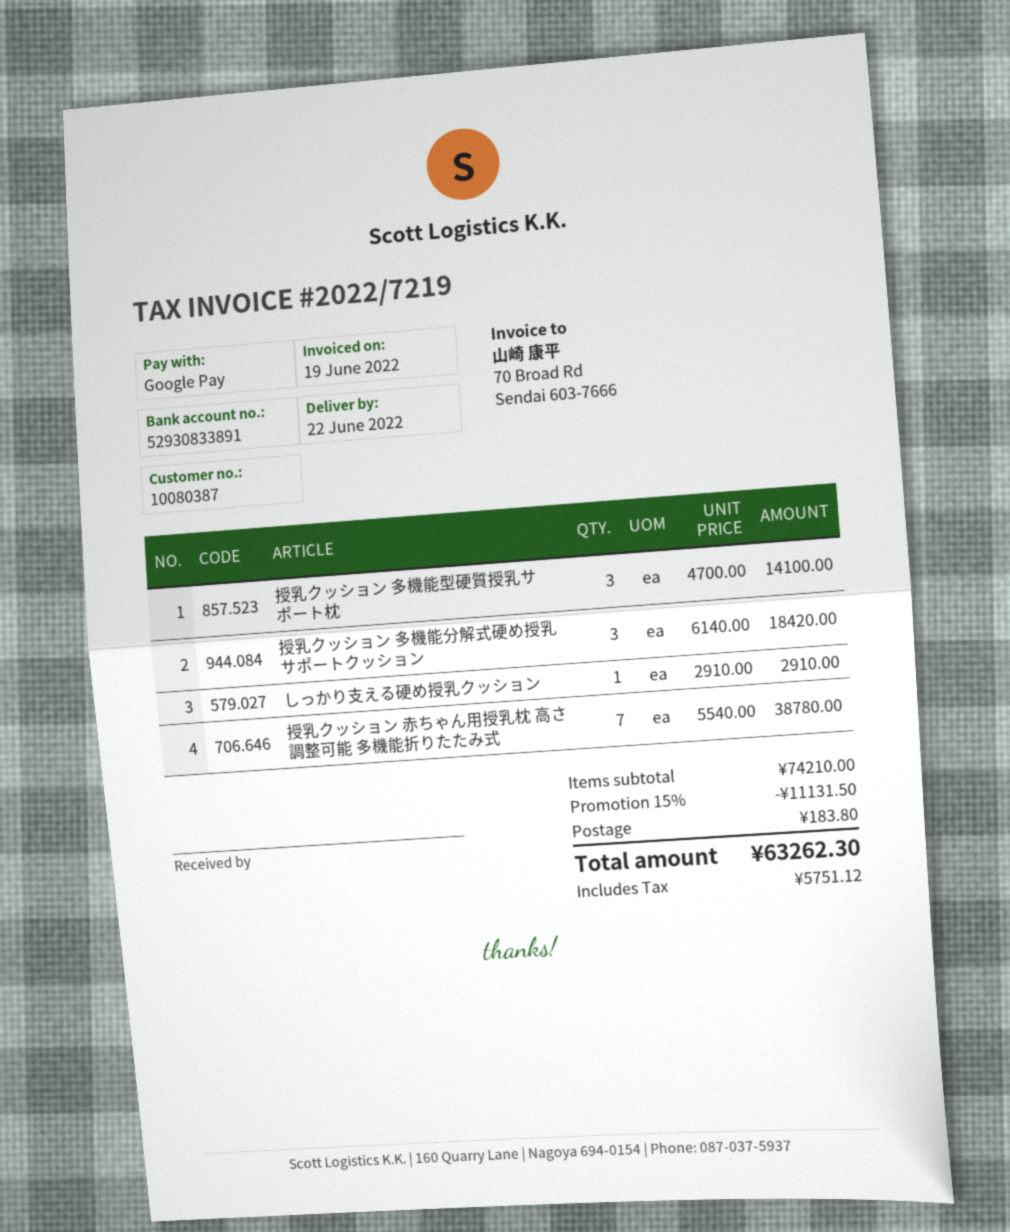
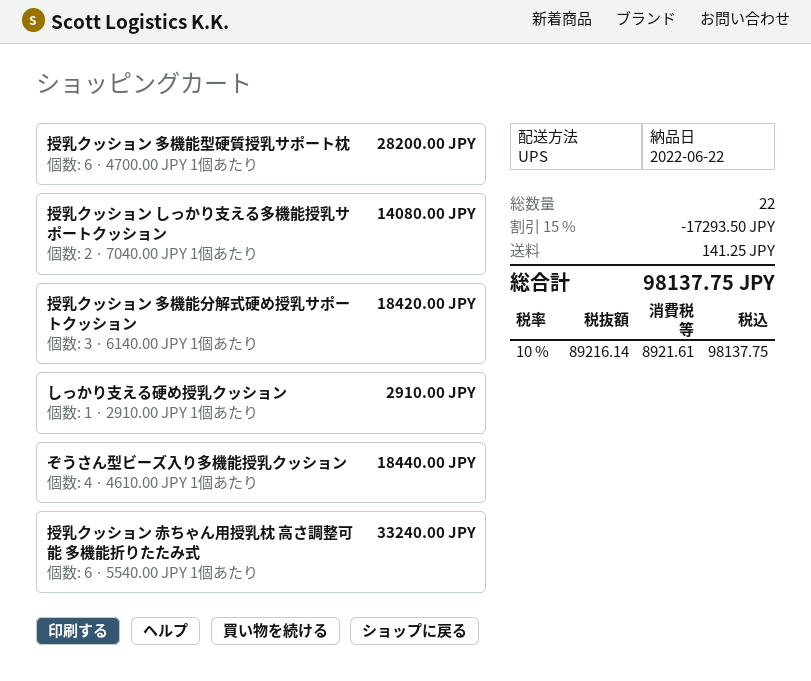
授乳クッション 多機能型硬質授乳サポート枕: 3 x 4700.00 = 14100.00 -> 6 x 4700.00 = 28200.00
授乳クッション 赤ちゃん用授乳枕 高さ調整可能 多機能折りたたみ式: 7 x 5540.00 = 38780.00 -> 6 x 5540.00 = 33240.00
授乳クッション しっかり支える多機能授乳サポートクッション: none -> 2 x 7040.00 = 14080.00
ぞうさん型ビーズ入り多機能授乳クッション: none -> 4 x 4610.00 = 18440.00
discount: 15% = 11131.50 -> 15% = 17293.50
shipping: 183.80 -> 141.25
tax: 5751.12 -> 8921.61
total: 63262.30 -> 98137.75

